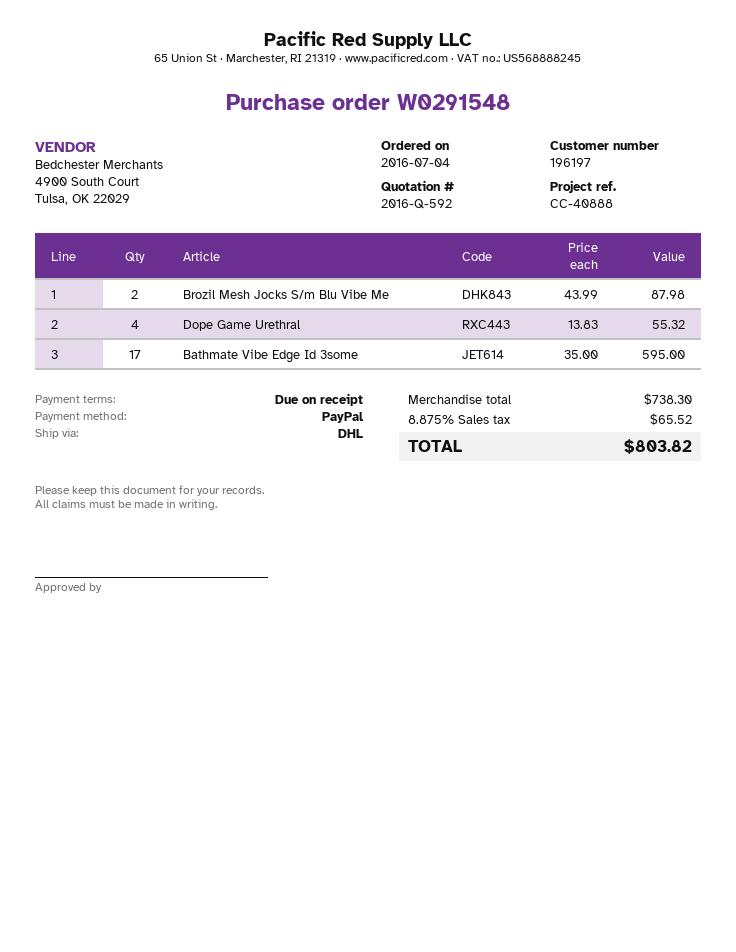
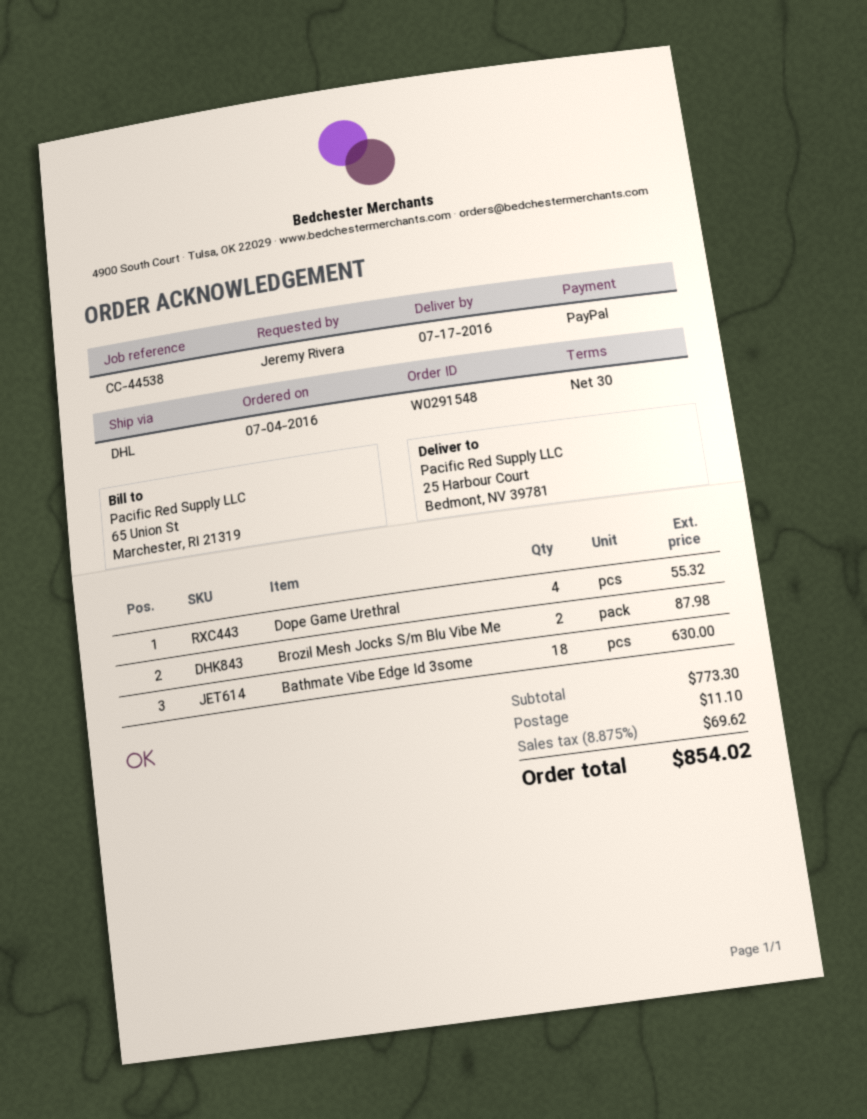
payment terms: on receipt -> 30 days
reference: CC-40888 -> CC-44538
Bathmate Vibe Edge Id 3some: 17 for 595.00 -> 18 for 630.00
subtotal: 738.30 -> 773.30
shipping: none -> 11.10
tax: 8.875% = 65.52 -> 8.875% = 69.62
total: 803.82 -> 854.02

